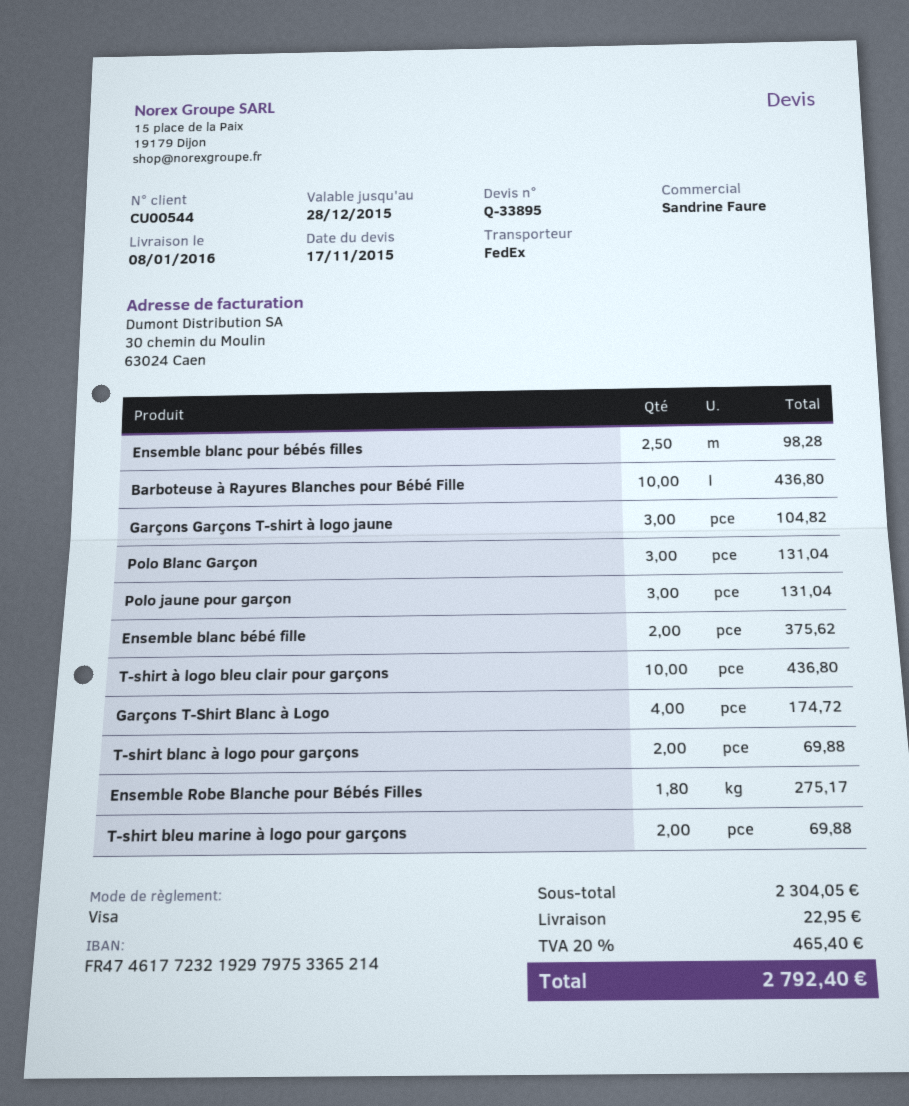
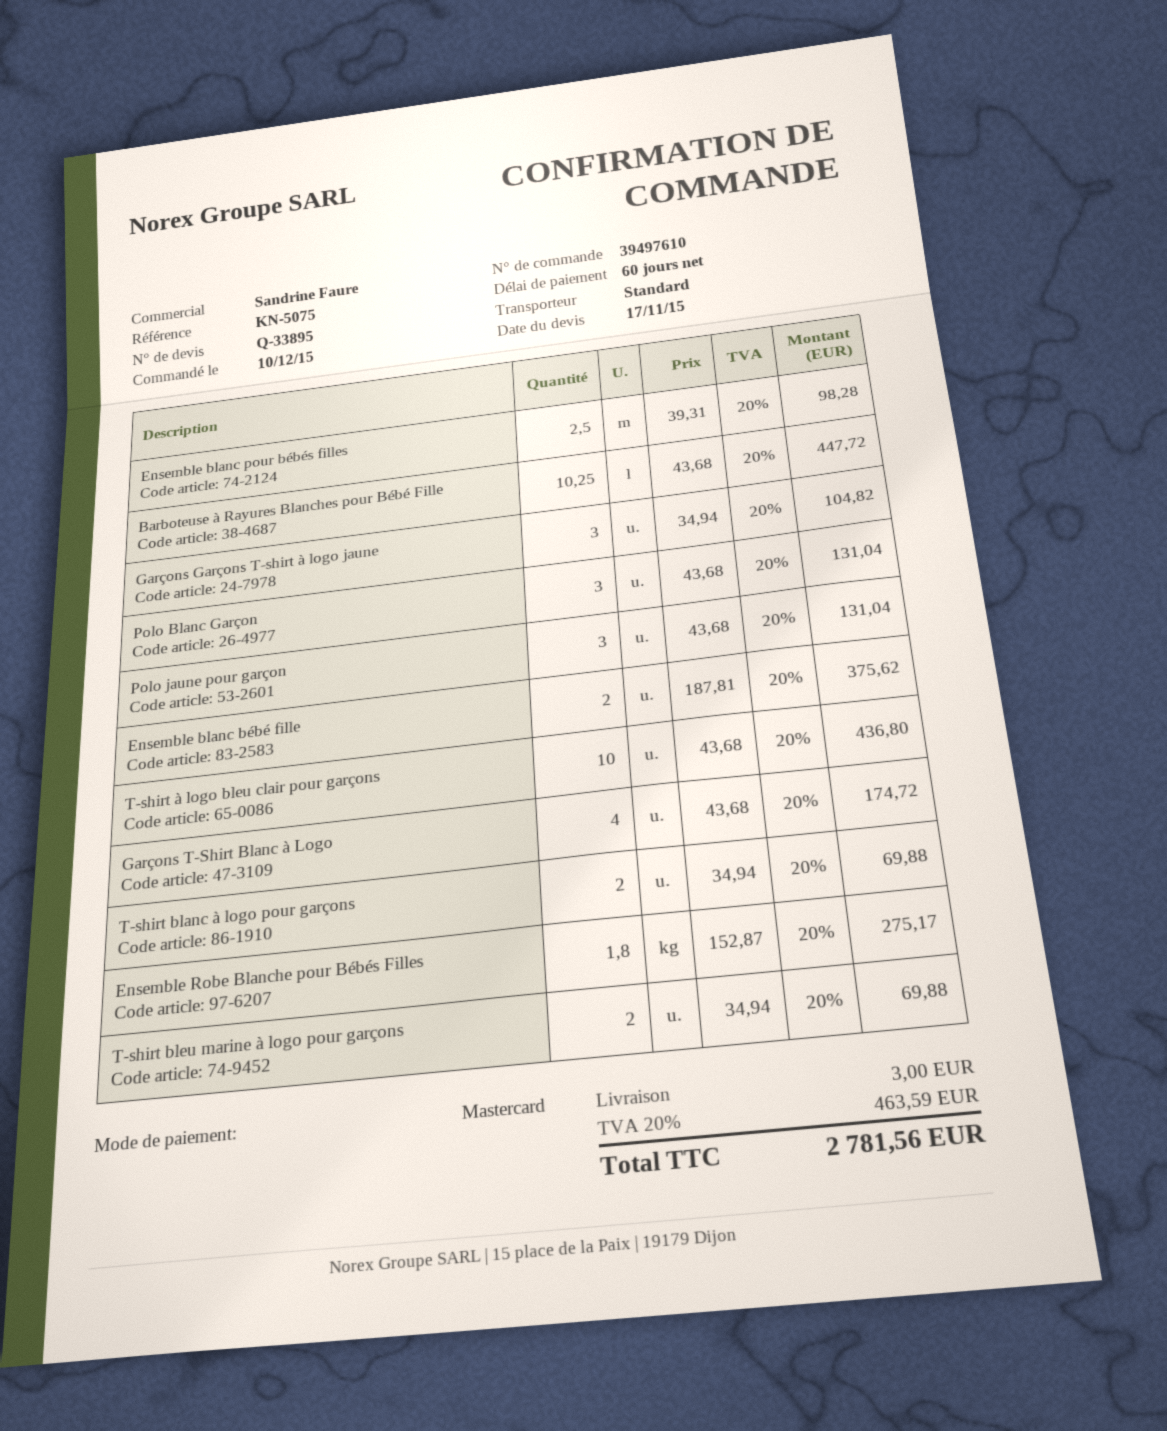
payment method: Visa -> Mastercard
shipping method: FedEx -> standard
Barboteuse à Rayures Blanches pour Bébé Fille: 10 for 436.80 -> 10.25 for 447.72
shipping: 22.95 -> 3.00
tax: 20% = 465.40 -> 20% = 463.59
total: 2792.40 -> 2781.56

